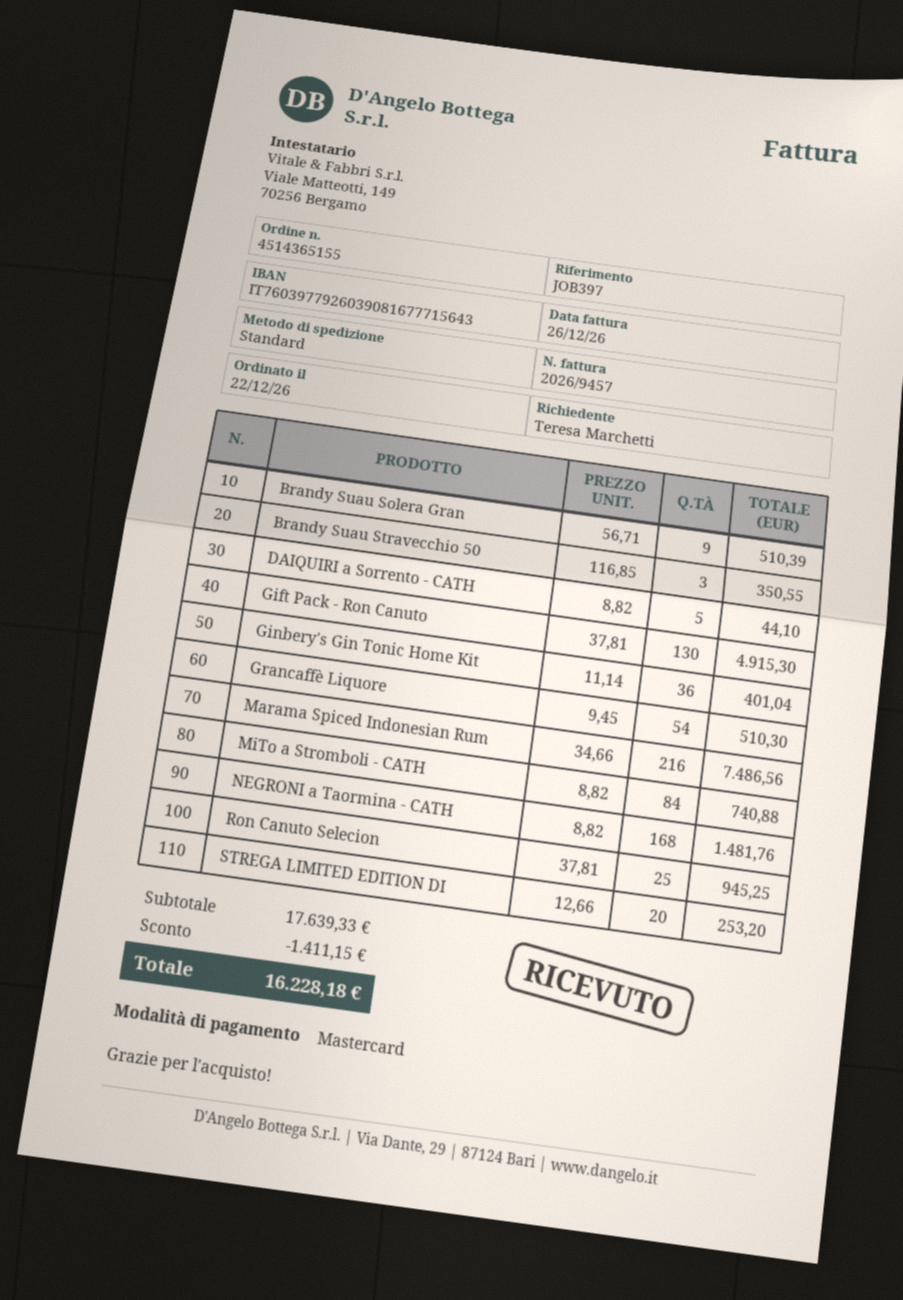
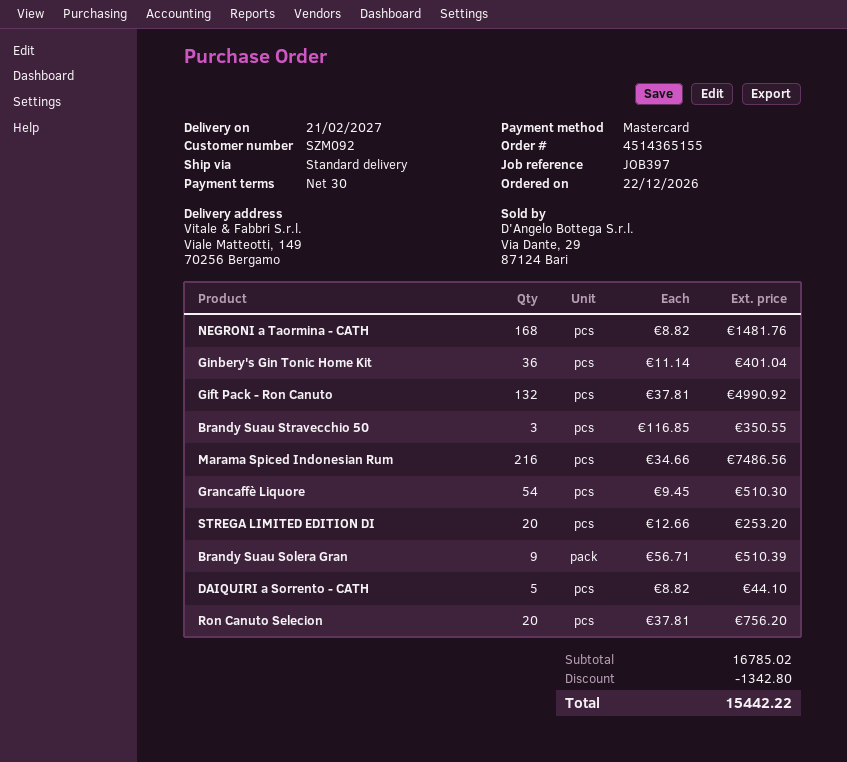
Gift Pack - Ron Canuto: 130 x 37.81 = 4915.30 -> 132 x 37.81 = 4990.92
MiTo a Stromboli - CATH: 84 x 8.82 = 740.88 -> none
Ron Canuto Selecion: 25 x 37.81 = 945.25 -> 20 x 37.81 = 756.20
subtotal: 17639.33 -> 16785.02
discount: 1411.15 -> 1342.80
total: 16228.18 -> 15442.22

